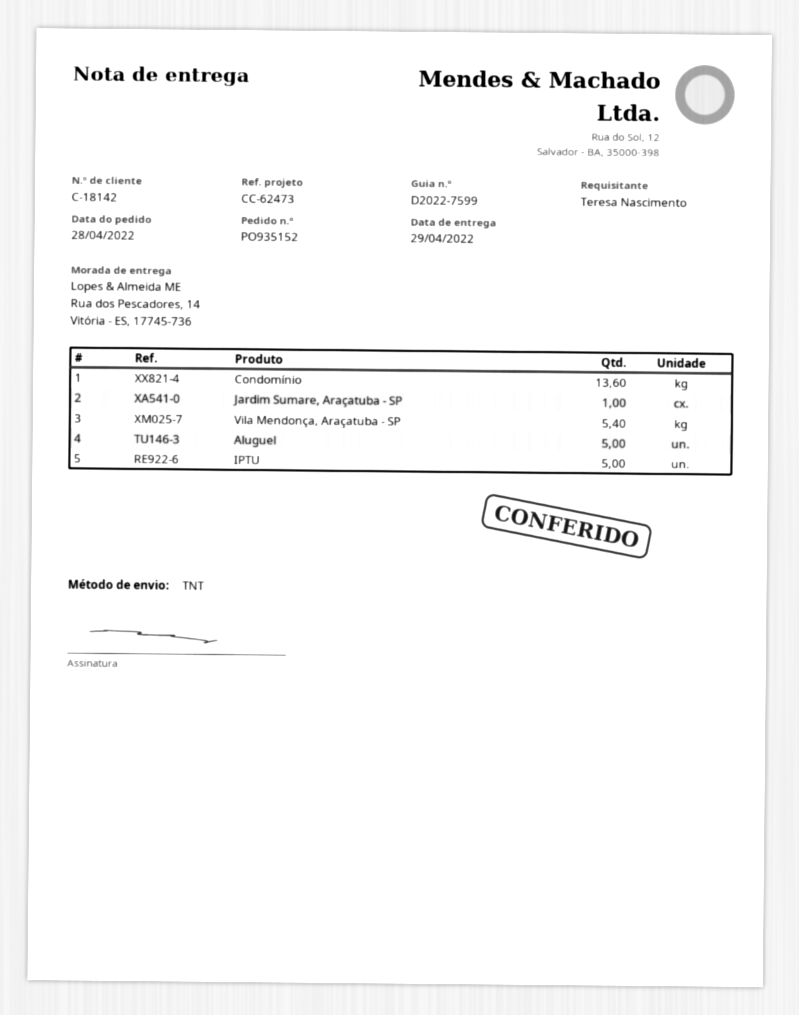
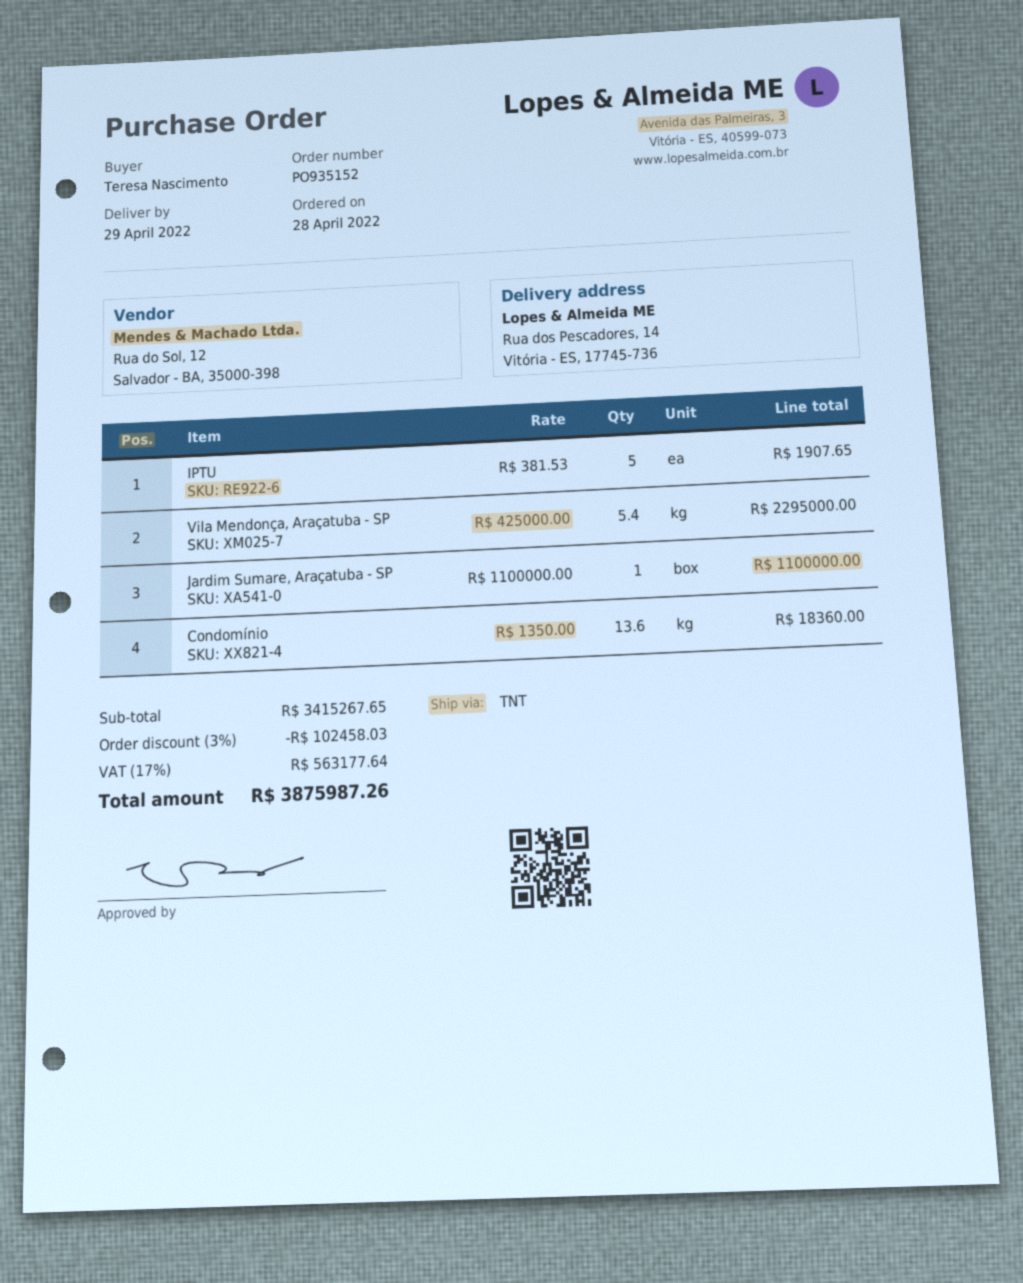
Aluguel: 5 -> none

